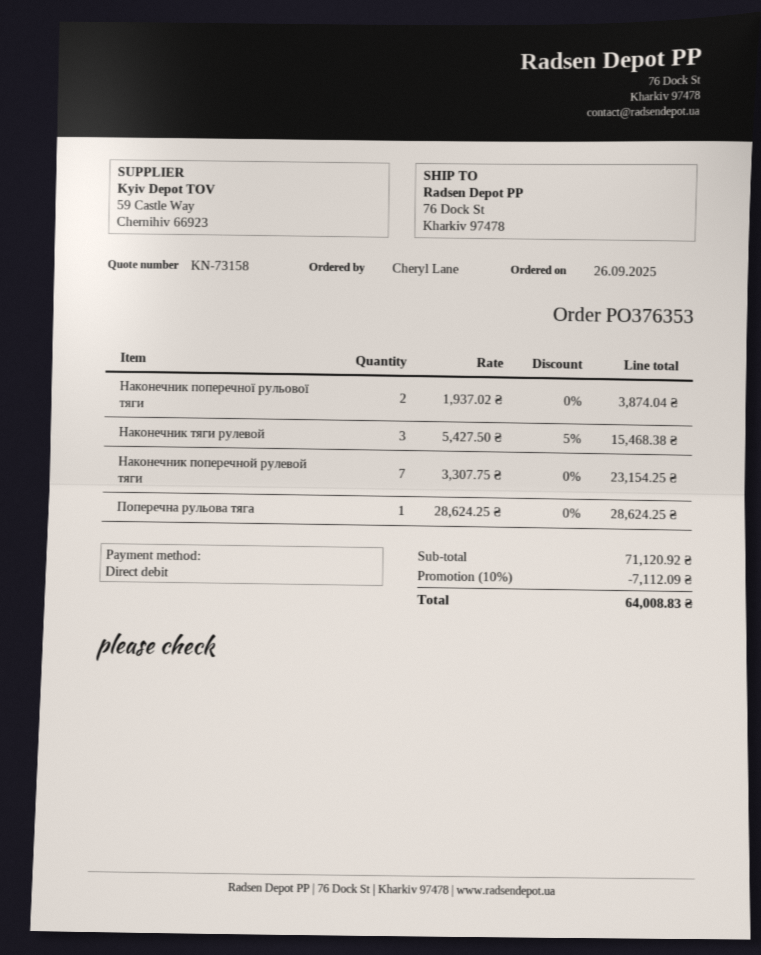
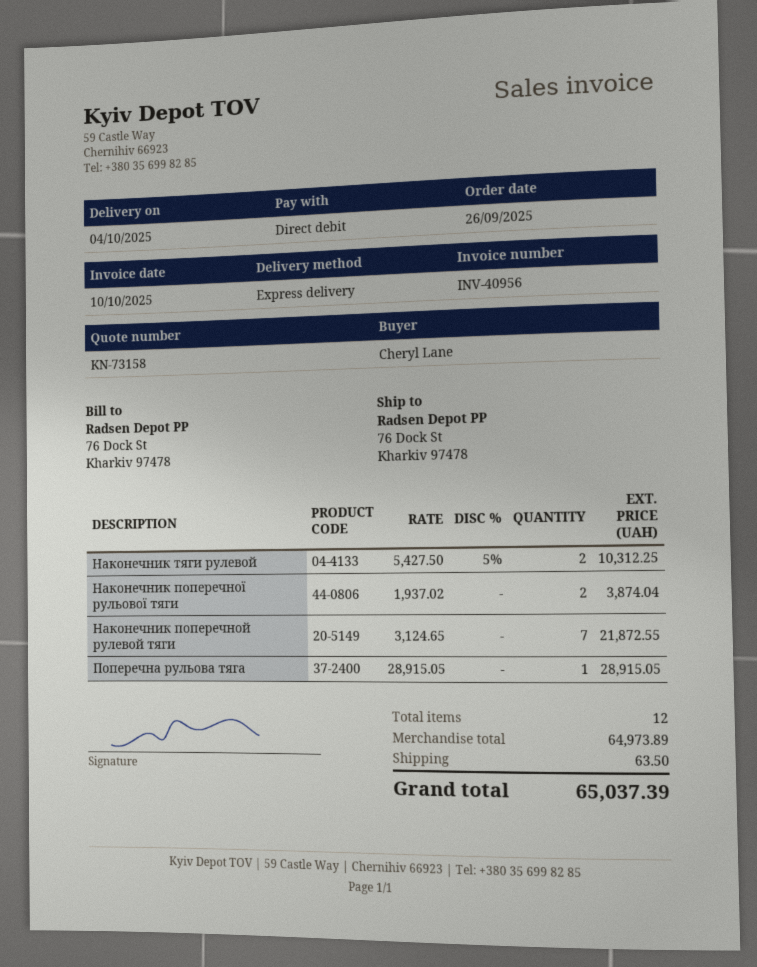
Наконечник тяги рулевой: 3 x 5427.50 - 5% = 15468.38 -> 2 x 5427.50 - 5% = 10312.25
Наконечник поперечной рулевой тяги: 7 x 3307.75 = 23154.25 -> 7 x 3124.65 = 21872.55
Поперечна рульова тяга: 1 x 28624.25 = 28624.25 -> 1 x 28915.05 = 28915.05
subtotal: 71120.92 -> 64973.89
discount: 10% = 7112.09 -> none
shipping: none -> 63.50
total: 64008.83 -> 65037.39

